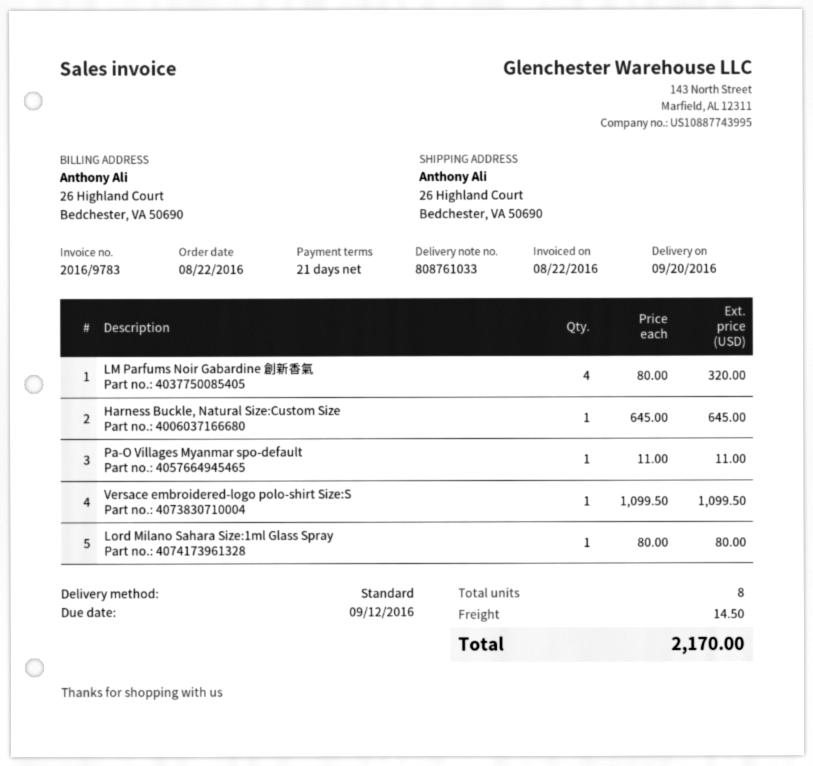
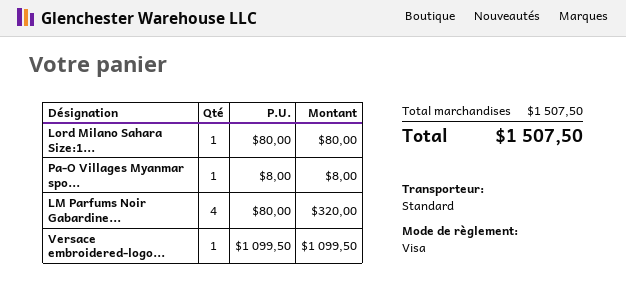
Harness Buckle, Natural Size:Custom Size: 1 x 645.00 = 645.00 -> none
Pa-O Villages Myanmar spo-default: 1 x 11.00 = 11.00 -> 1 x 8.00 = 8.00
shipping: 14.50 -> none
total: 2170.00 -> 1507.50

